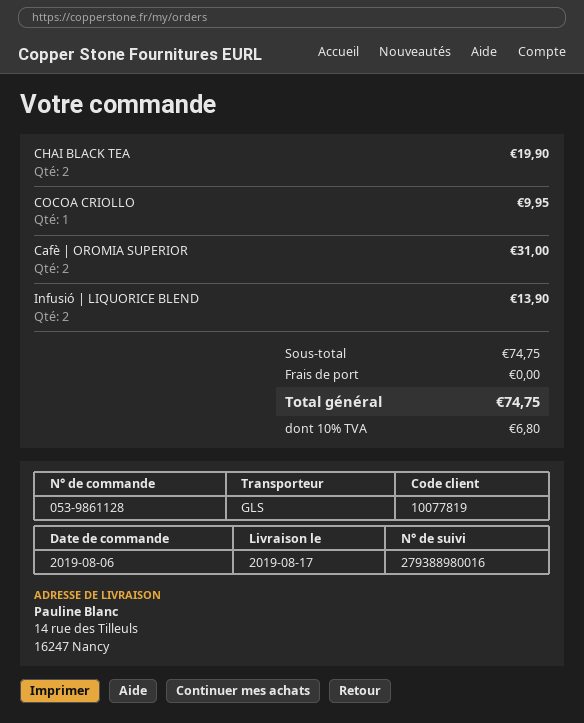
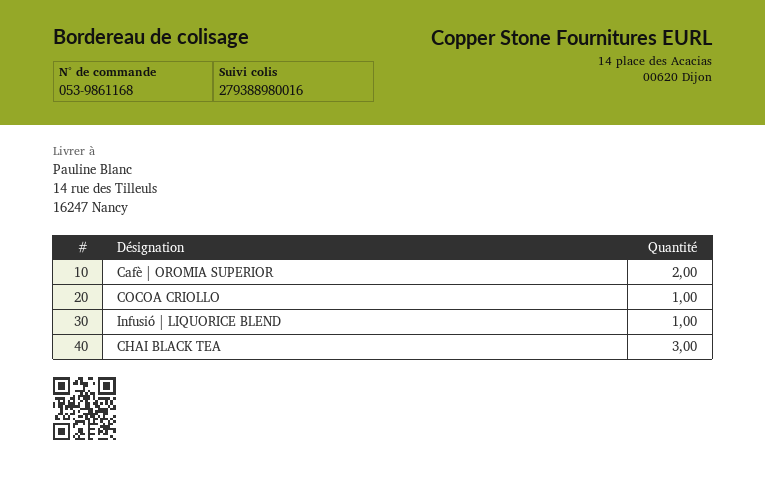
order number: 053-9861128 -> 053-9861168
CHAI BLACK TEA: 2 -> 3
Infusió | LIQUORICE BLEND: 2 -> 1

